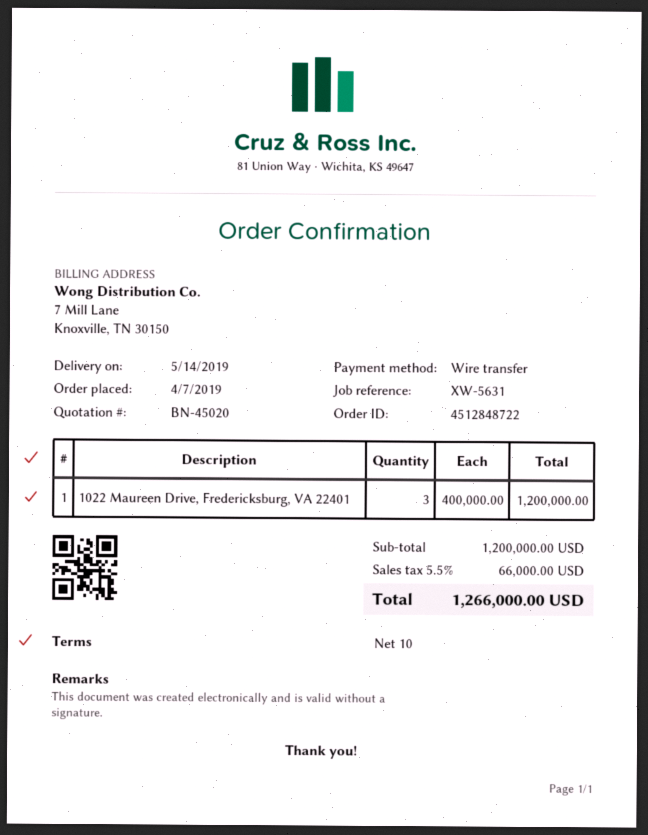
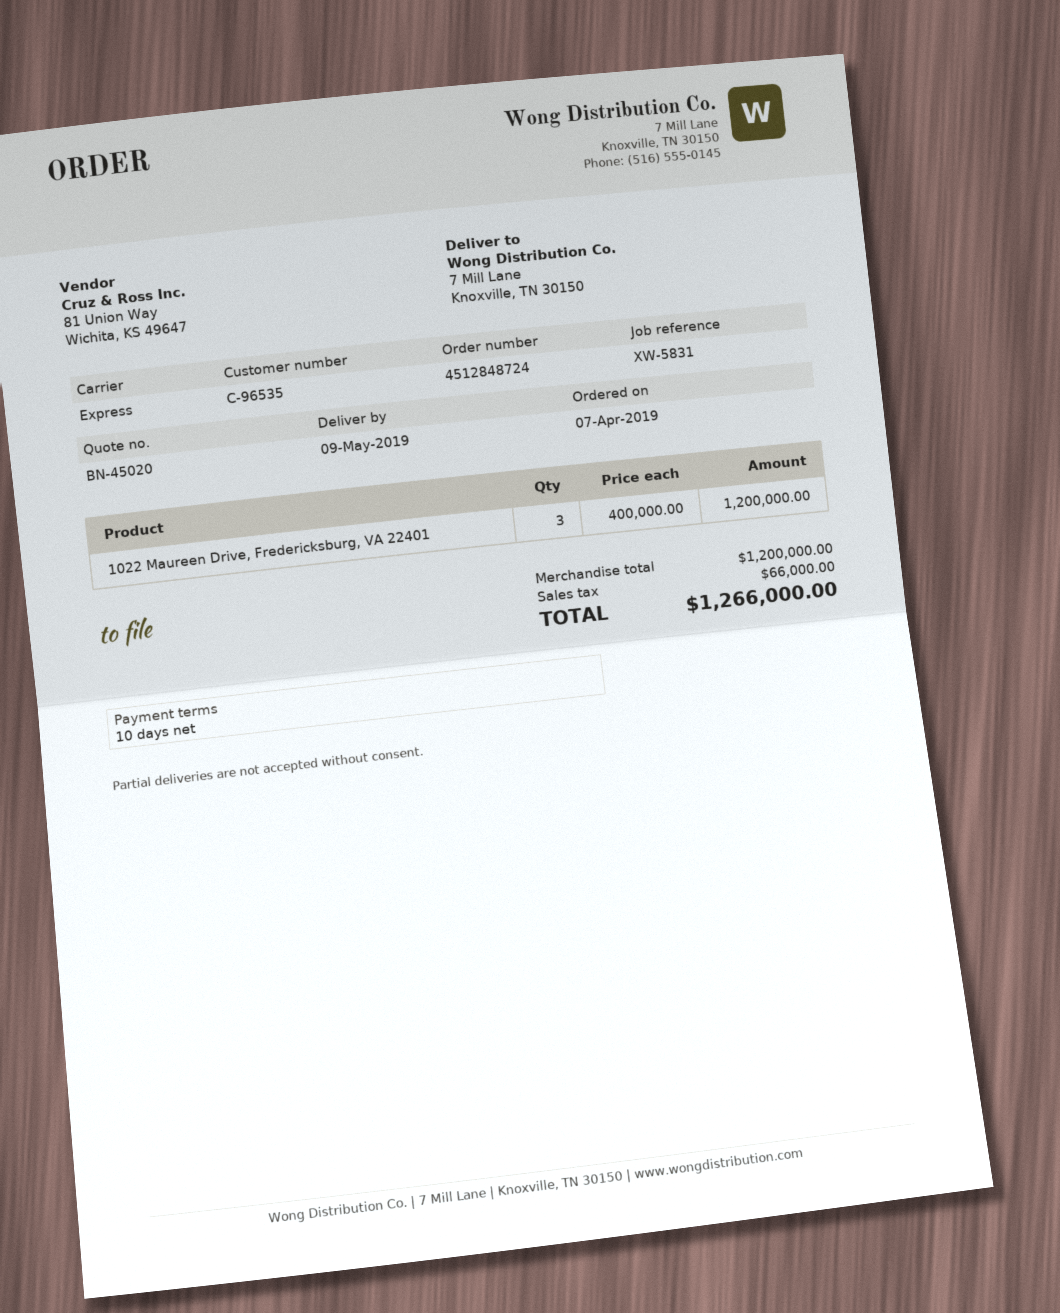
order number: 4512848722 -> 4512848724
delivery date: 2019-05-14 -> 2019-05-09
reference: XW-5631 -> XW-5831

